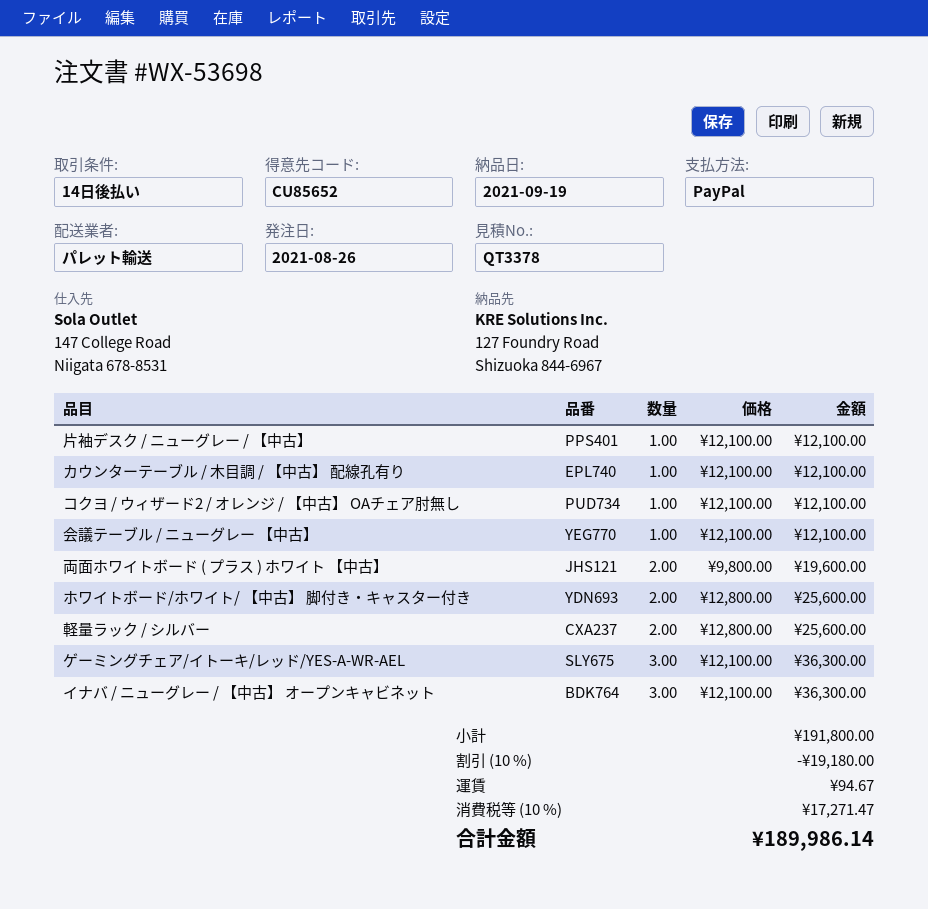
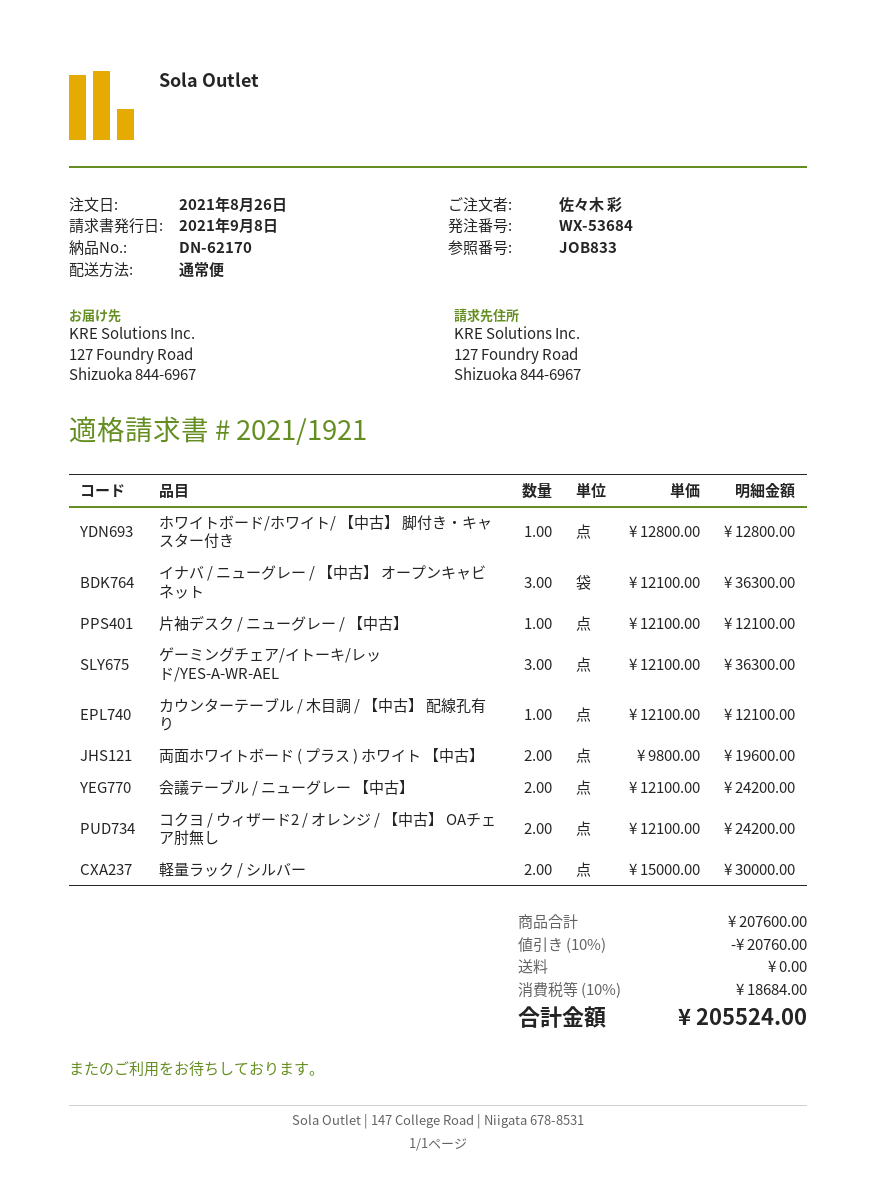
order number: WX-53698 -> WX-53684
shipping method: pallet freight -> standard
コクヨ / ウィザード2 / オレンジ / 【中古】 OAチェア肘無し: 1 x 12100.00 = 12100.00 -> 2 x 12100.00 = 24200.00
会議テーブル / ニューグレー 【中古】: 1 x 12100.00 = 12100.00 -> 2 x 12100.00 = 24200.00
ホワイトボード/ホワイト/ 【中古】 脚付き・キャスター付き: 2 x 12800.00 = 25600.00 -> 1 x 12800.00 = 12800.00
軽量ラック / シルバー: 2 x 12800.00 = 25600.00 -> 2 x 15000.00 = 30000.00
subtotal: 191800.00 -> 207600.00
discount: 10% = 19180.00 -> 10% = 20760.00
shipping: 94.67 -> 0.00
tax: 10% = 17271.47 -> 10% = 18684.00
total: 189986.14 -> 205524.00

